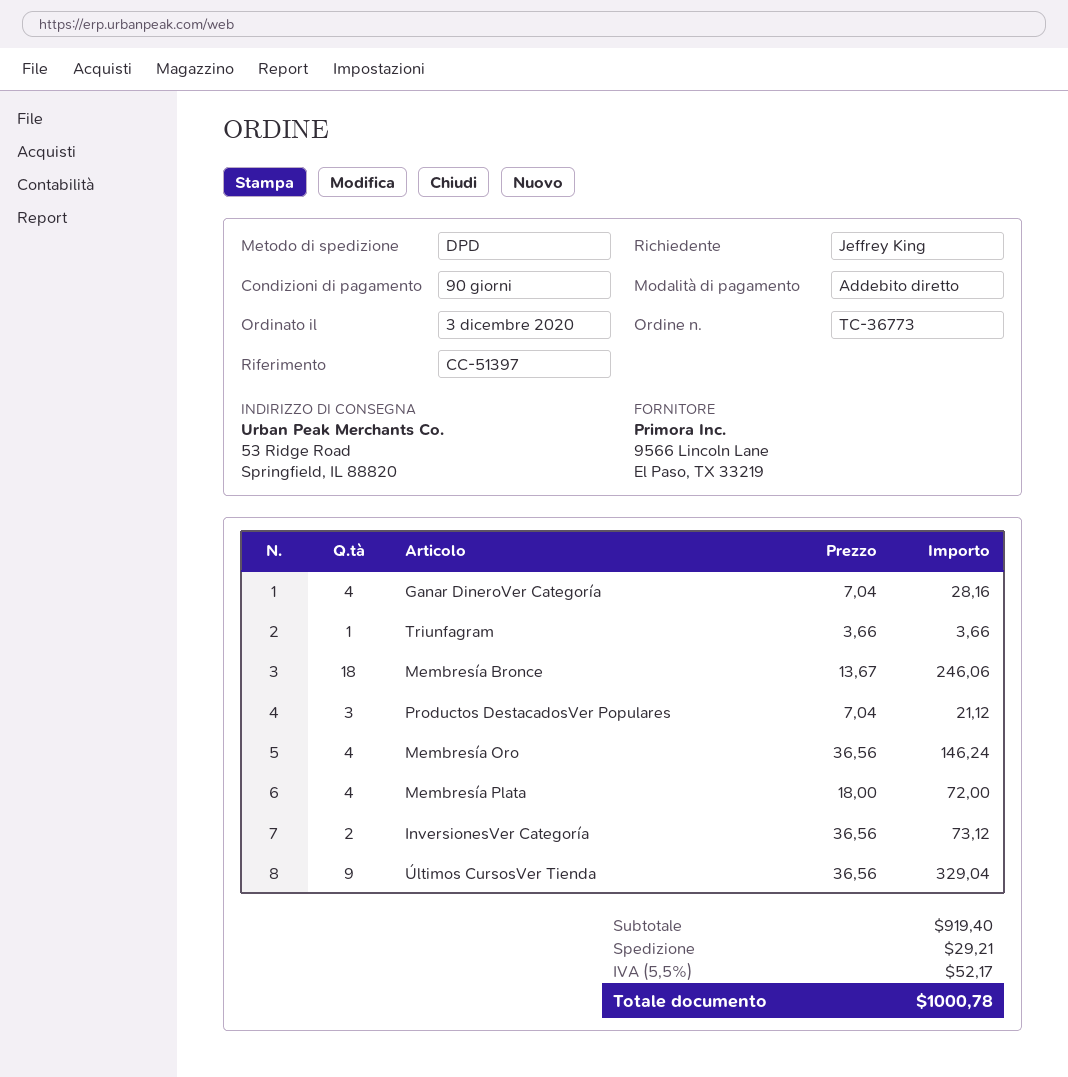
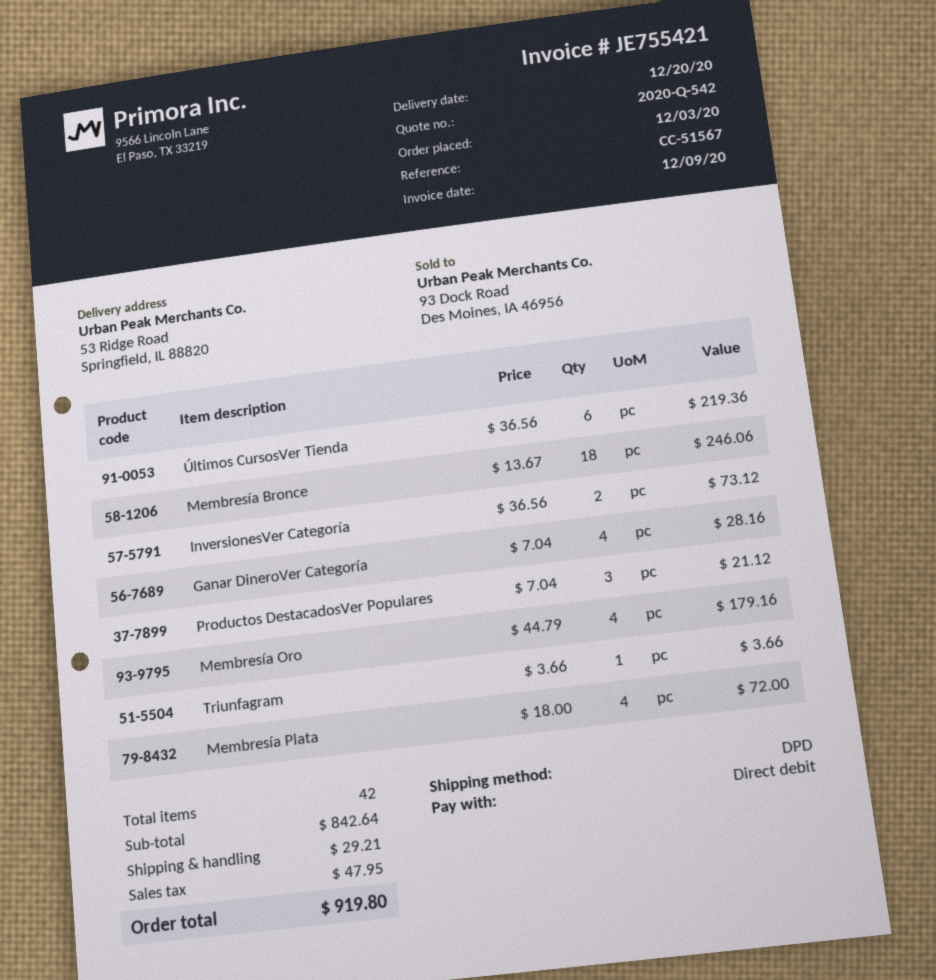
reference: CC-51397 -> CC-51567
Membresía Oro: 4 x 36.56 = 146.24 -> 4 x 44.79 = 179.16
Últimos CursosVer Tienda: 9 x 36.56 = 329.04 -> 6 x 36.56 = 219.36
subtotal: 919.40 -> 842.64
tax: 52.17 -> 47.95
total: 1000.78 -> 919.80

